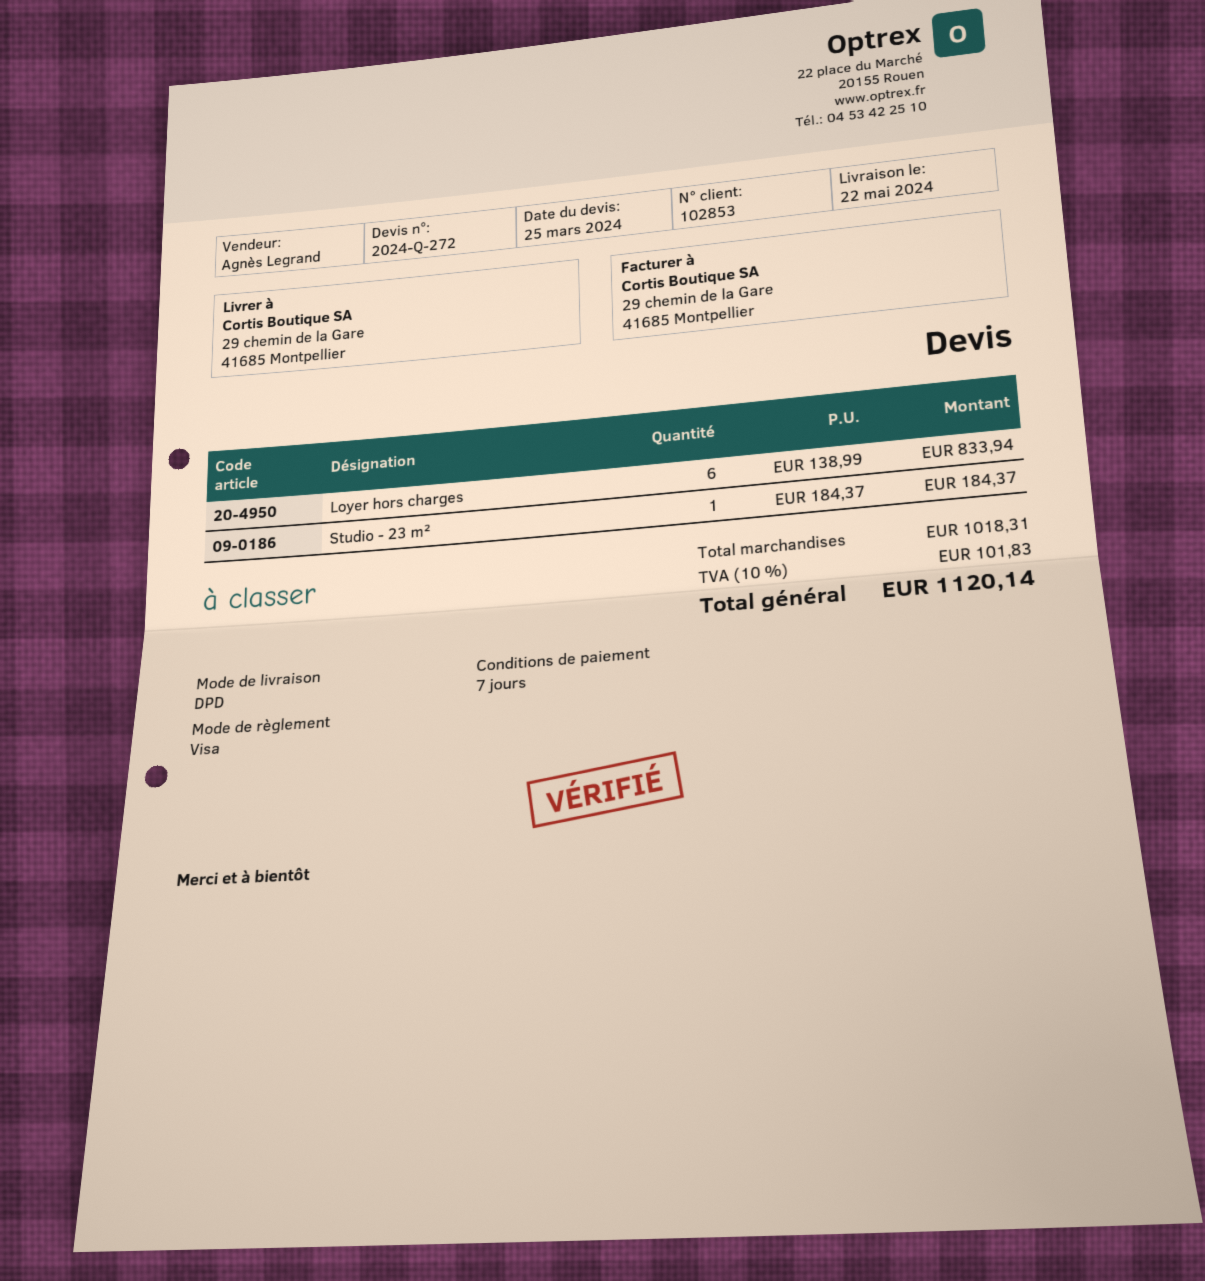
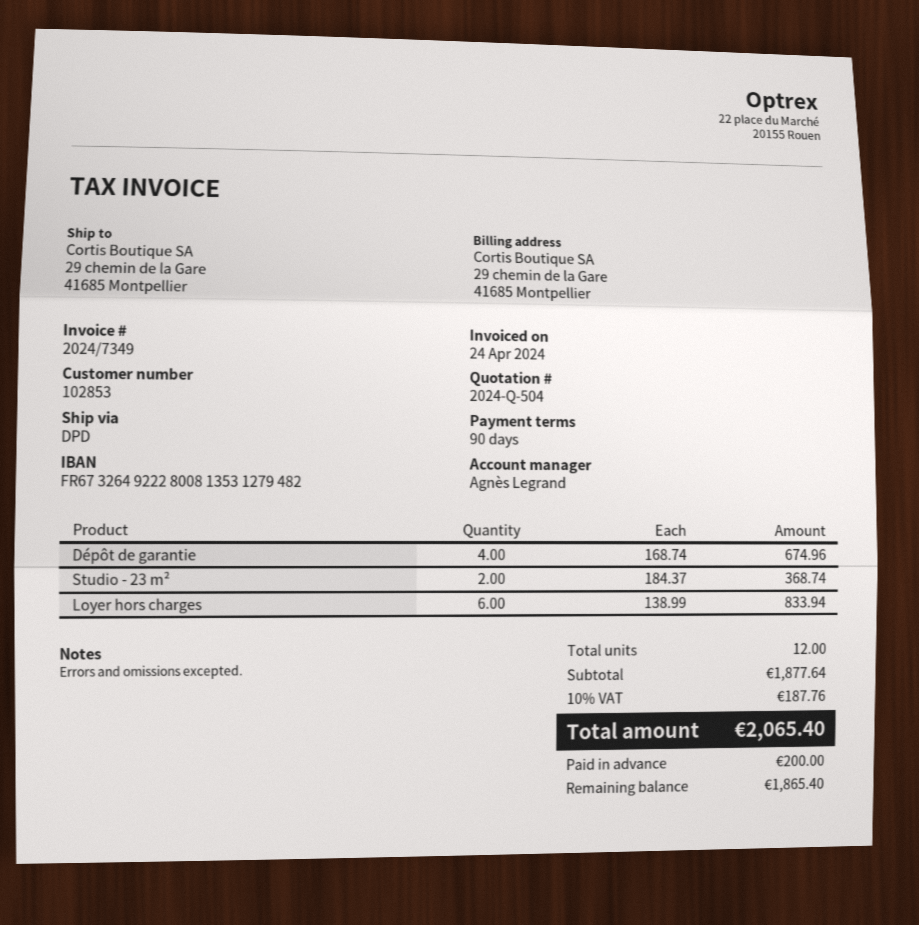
quote number: 2024-Q-272 -> 2024-Q-504
payment terms: 7 days -> 90 days
Studio - 23 m²: 1 x 184.37 = 184.37 -> 2 x 184.37 = 368.74
Dépôt de garantie: none -> 4 x 168.74 = 674.96
subtotal: 1018.31 -> 1877.64
tax: 10% = 101.83 -> 10% = 187.76
total: 1120.14 -> 2065.40

